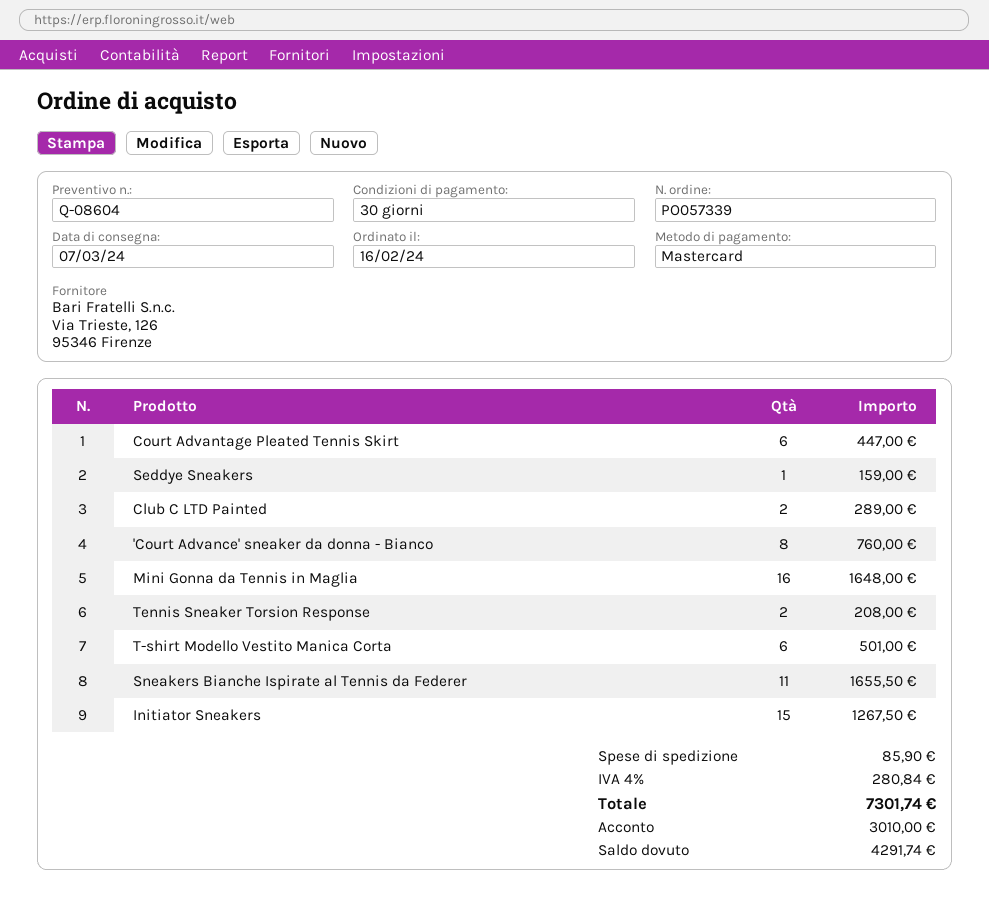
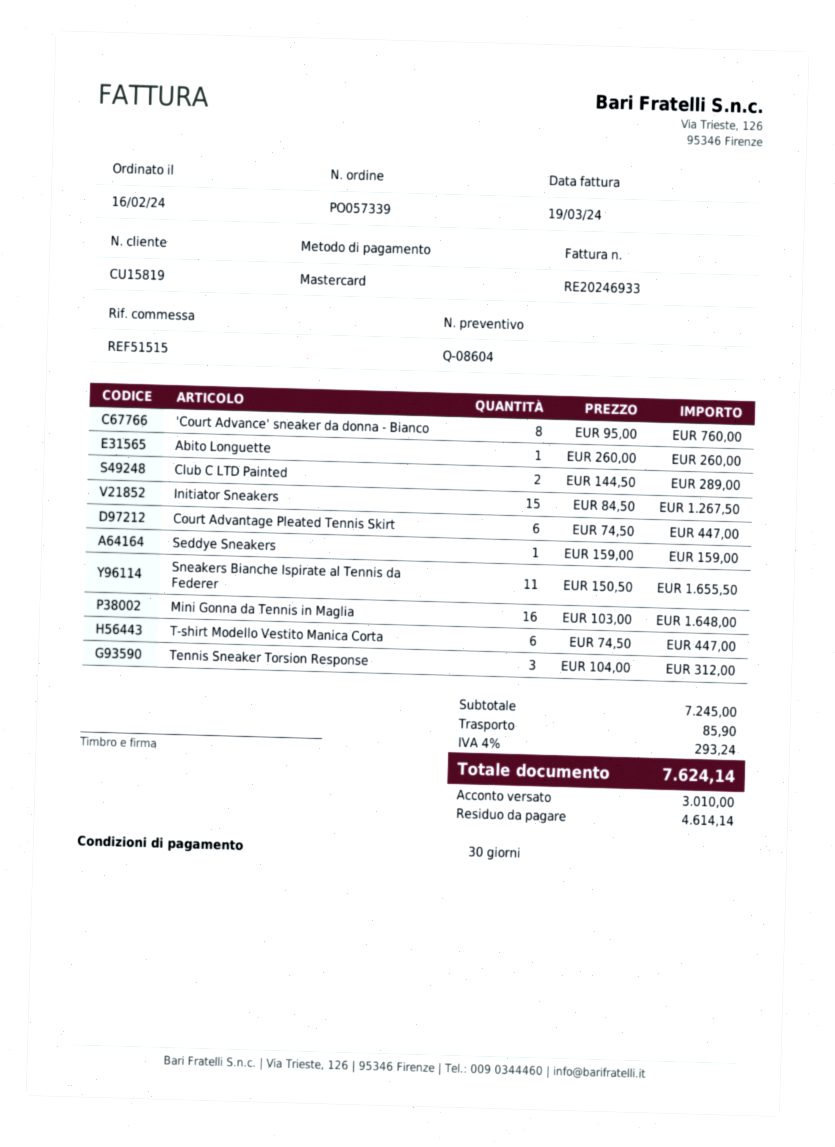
Tennis Sneaker Torsion Response: 2 for 208.00 -> 3 for 312.00
T-shirt Modello Vestito Manica Corta: 6 for 501.00 -> 6 for 447.00
Abito Longuette: none -> 1 for 260.00
tax: 4% = 280.84 -> 4% = 293.24
total: 7301.74 -> 7624.14
balance: 4291.74 -> 4614.14

